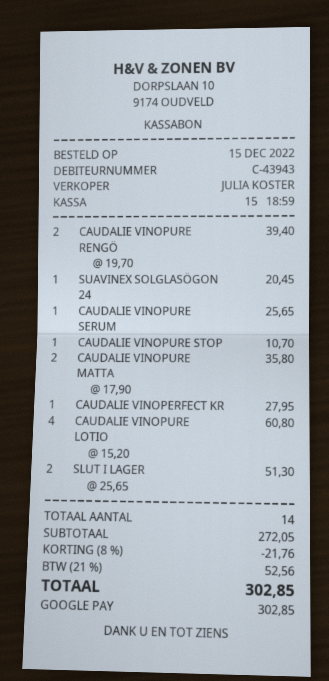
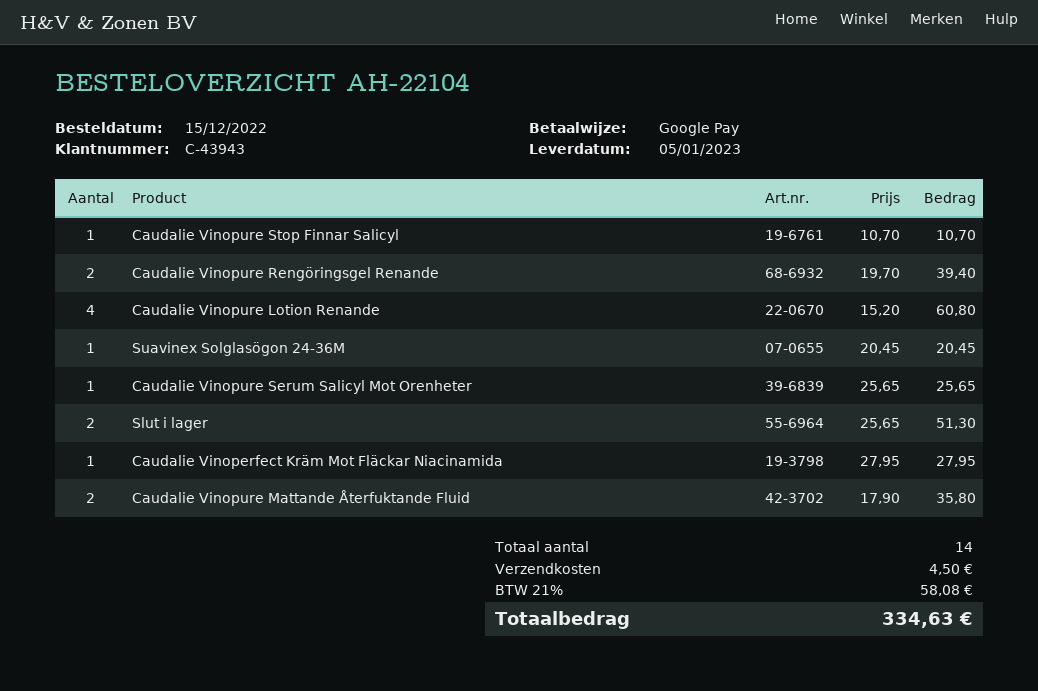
discount: 8% = 21.76 -> none
shipping: none -> 4.50
tax: 21% = 52.56 -> 21% = 58.08
total: 302.85 -> 334.63

